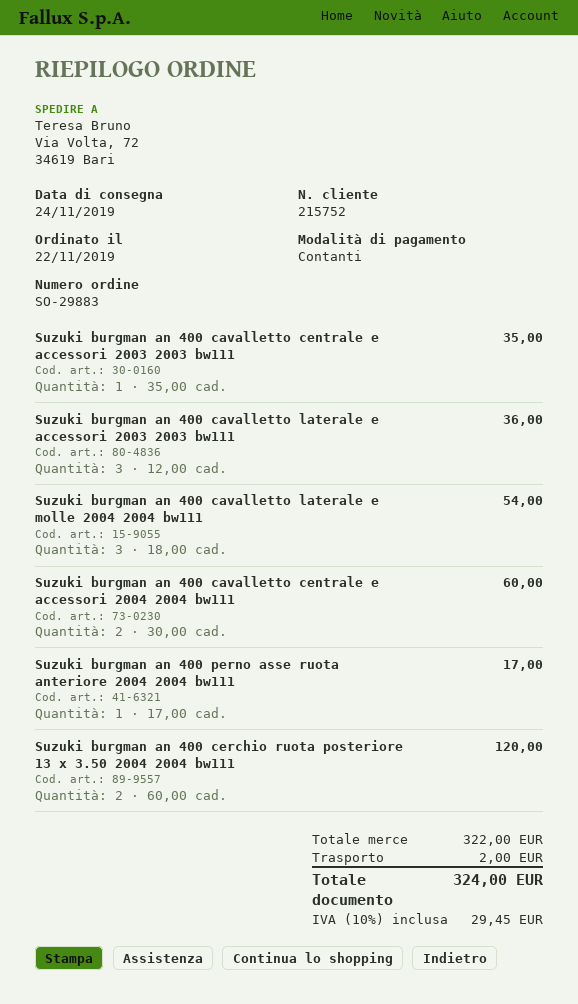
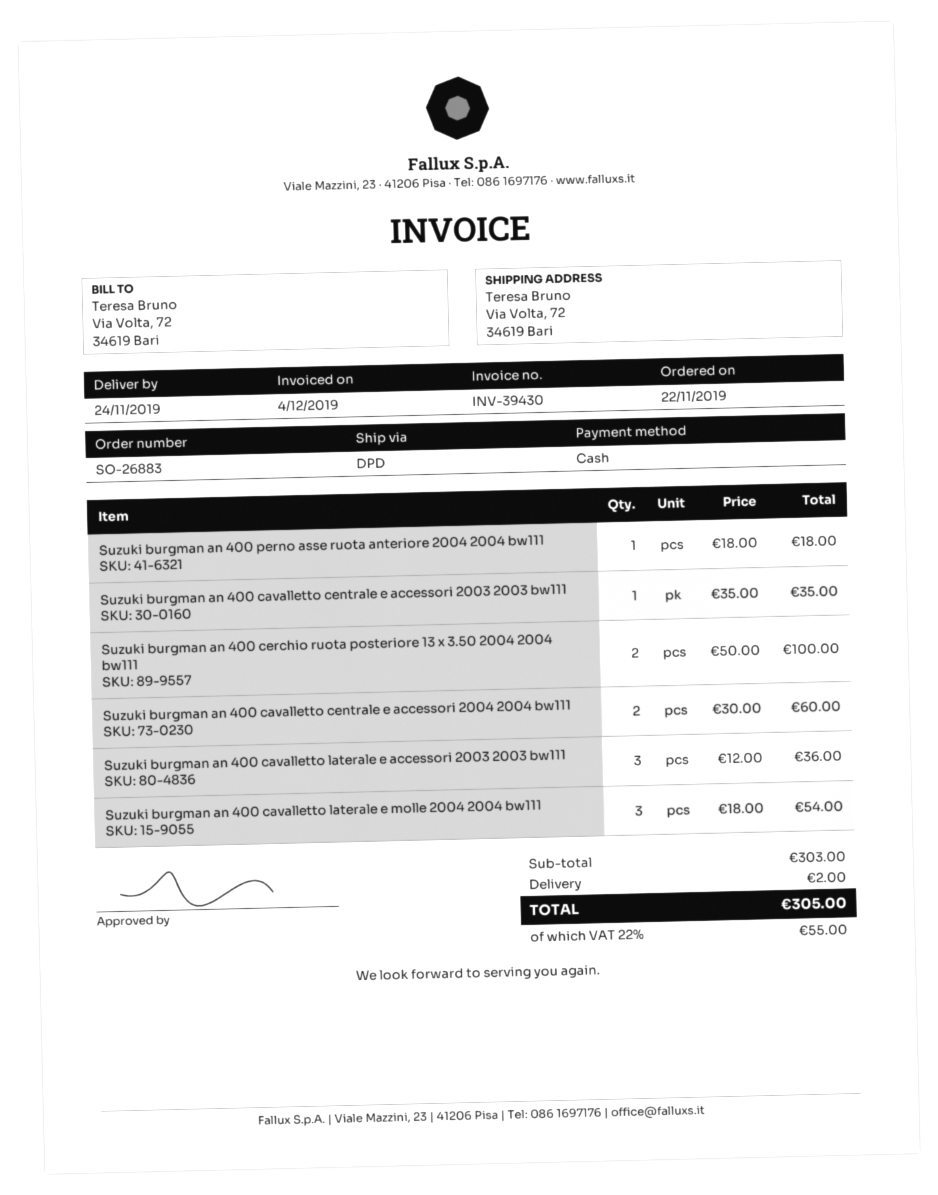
order number: SO-29883 -> SO-26883
Suzuki burgman an 400 perno asse ruota anteriore 2004 2004 bw111: 1 x 17.00 = 17.00 -> 1 x 18.00 = 18.00
Suzuki burgman an 400 cerchio ruota posteriore 13 x 3.50 2004 2004 bw111: 2 x 60.00 = 120.00 -> 2 x 50.00 = 100.00
subtotal: 322.00 -> 303.00
tax: 10% = 29.45 -> 22% = 55.00
total: 324.00 -> 305.00

